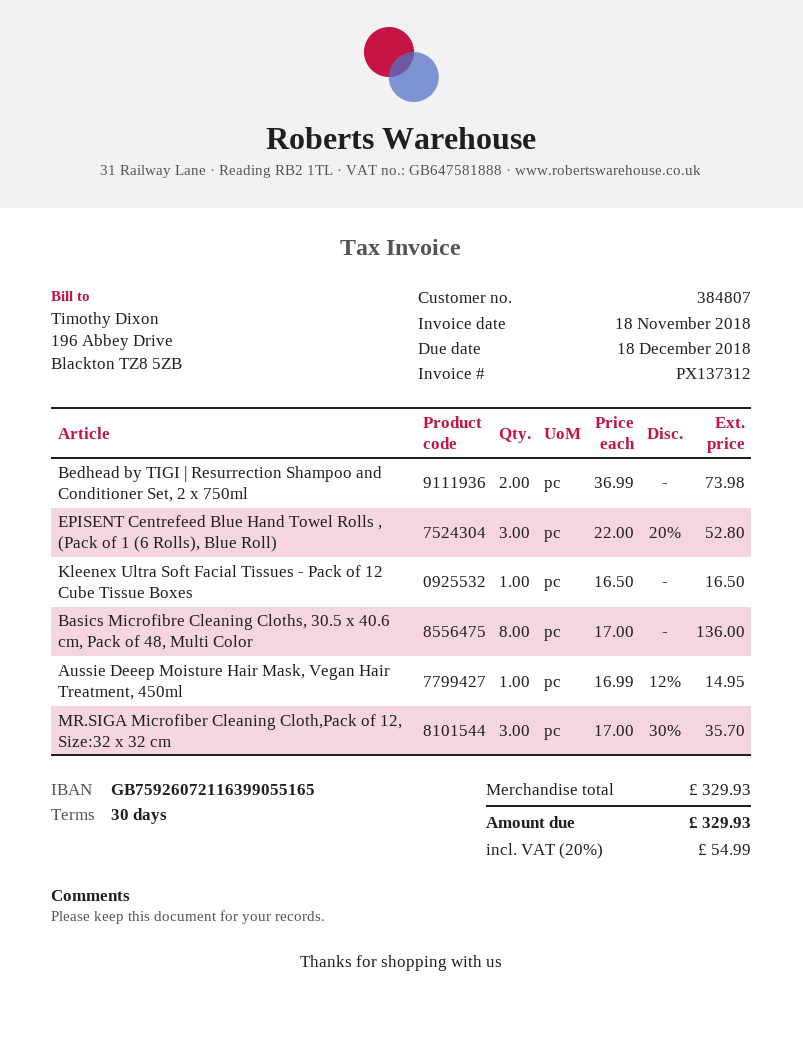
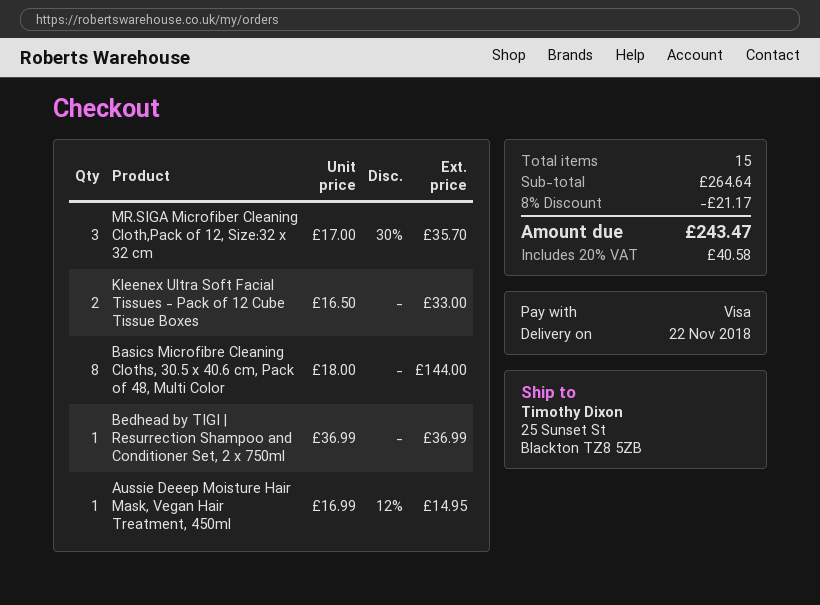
Bedhead by TIGI | Resurrection Shampoo and Conditioner Set, 2 x 750ml: 2 x 36.99 = 73.98 -> 1 x 36.99 = 36.99
EPISENT Centrefeed Blue Hand Towel Rolls , (Pack of 1 (6 Rolls), Blue Roll): 3 x 22.00 - 20% = 52.80 -> none
Kleenex Ultra Soft Facial Tissues - Pack of 12 Cube Tissue Boxes: 1 x 16.50 = 16.50 -> 2 x 16.50 = 33.00
Basics Microfibre Cleaning Cloths, 30.5 x 40.6 cm, Pack of 48, Multi Color: 8 x 17.00 = 136.00 -> 8 x 18.00 = 144.00
subtotal: 329.93 -> 264.64
discount: none -> 8% = 21.17
tax: 20% = 54.99 -> 20% = 40.58
total: 329.93 -> 243.47

